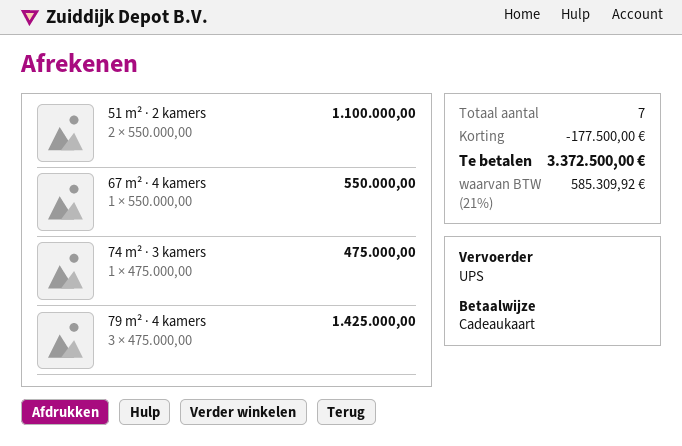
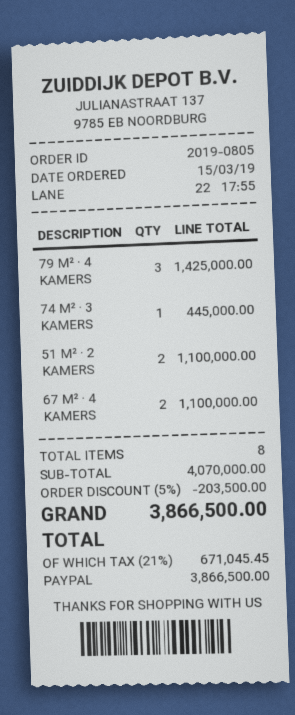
payment method: gift card -> PayPal
67 m² · 4 kamers: 1 for 550000.00 -> 2 for 1100000.00
74 m² · 3 kamers: 1 for 475000.00 -> 1 for 445000.00
total quantity: 7 -> 8
discount: 177500.00 -> 203500.00
tax: 21% = 585309.92 -> 21% = 671045.45
total: 3372500.00 -> 3866500.00

